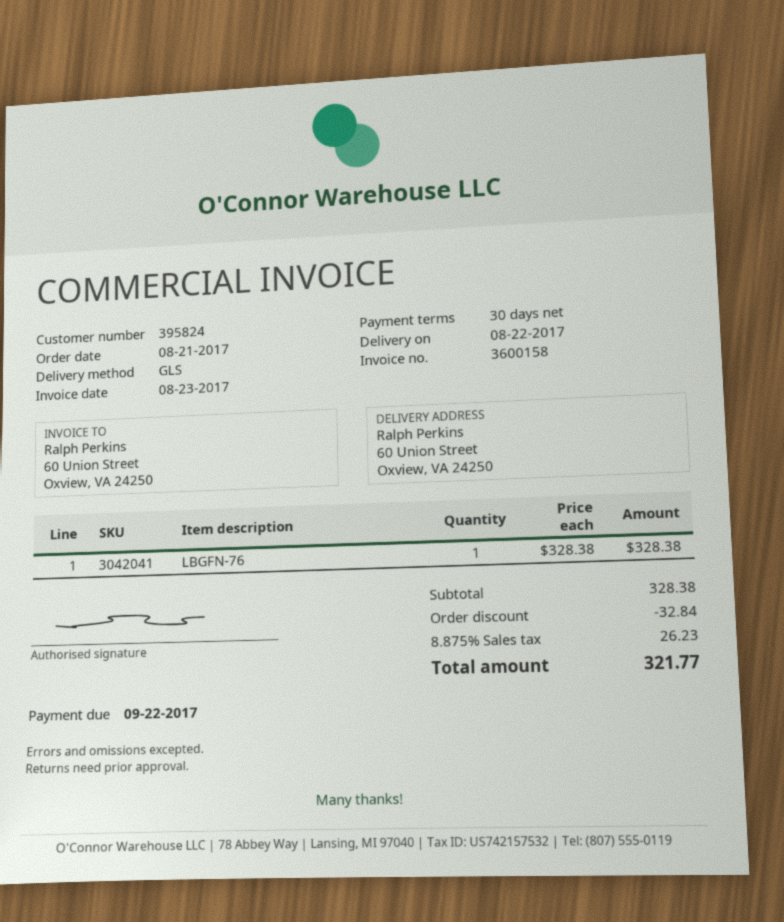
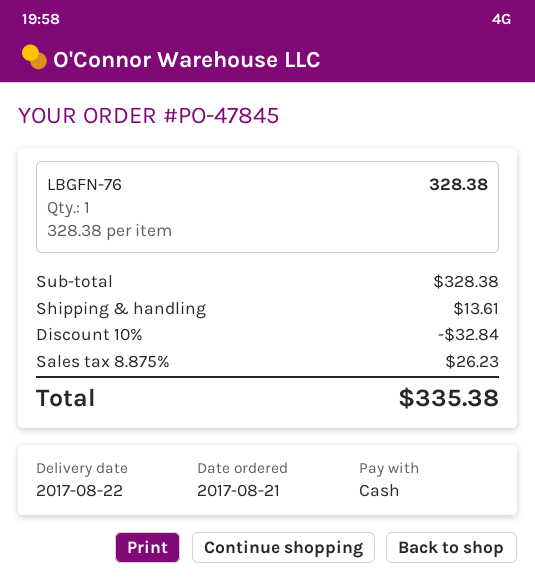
shipping: none -> 13.61
total: 321.77 -> 335.38

